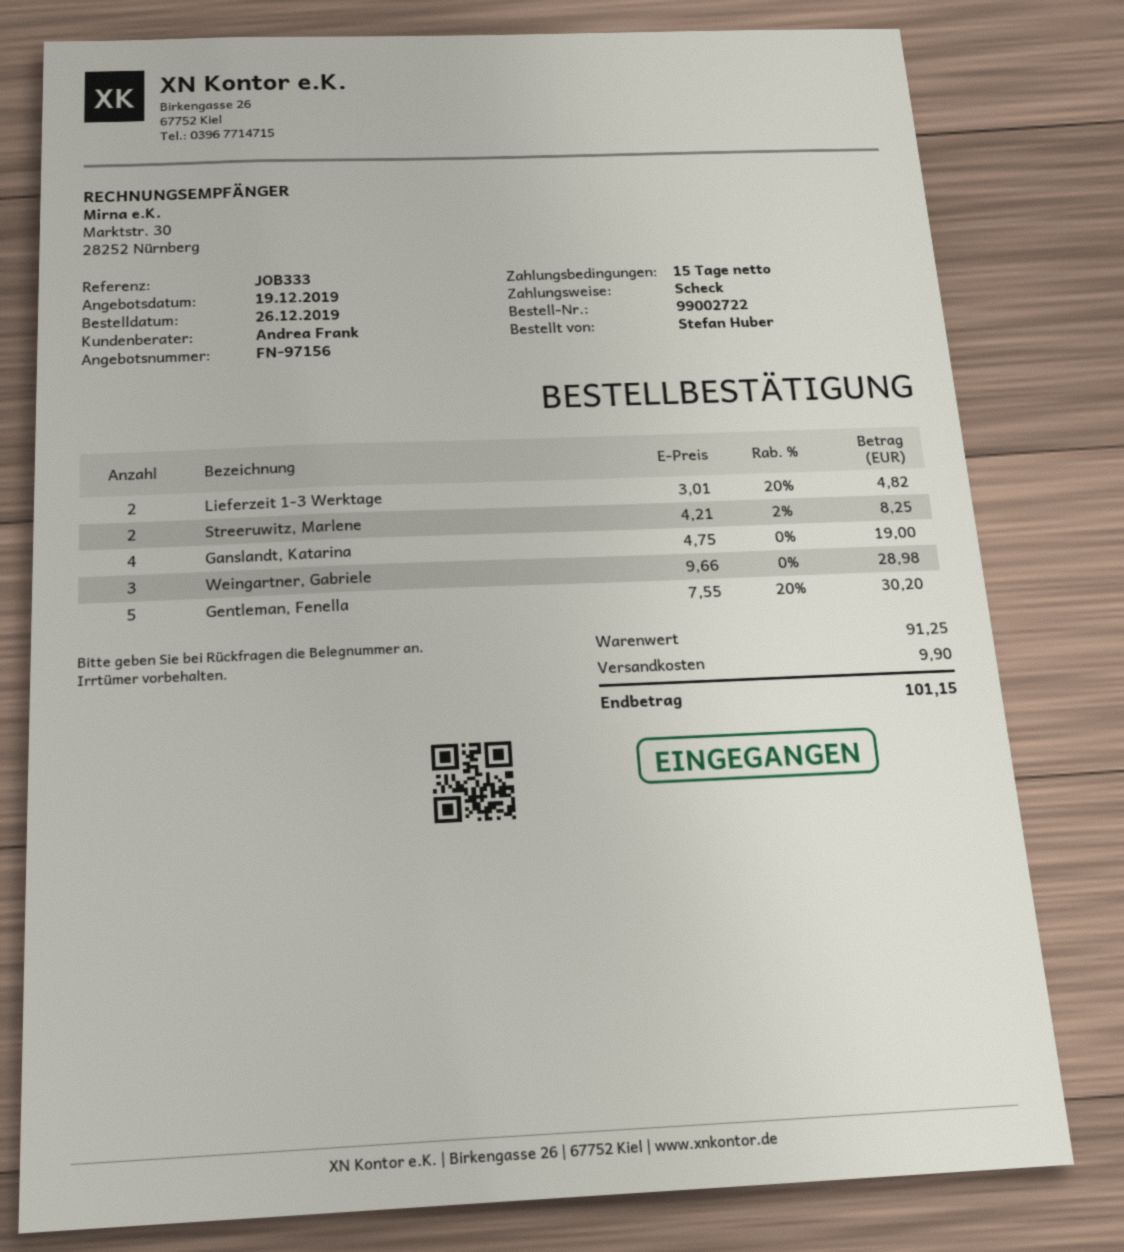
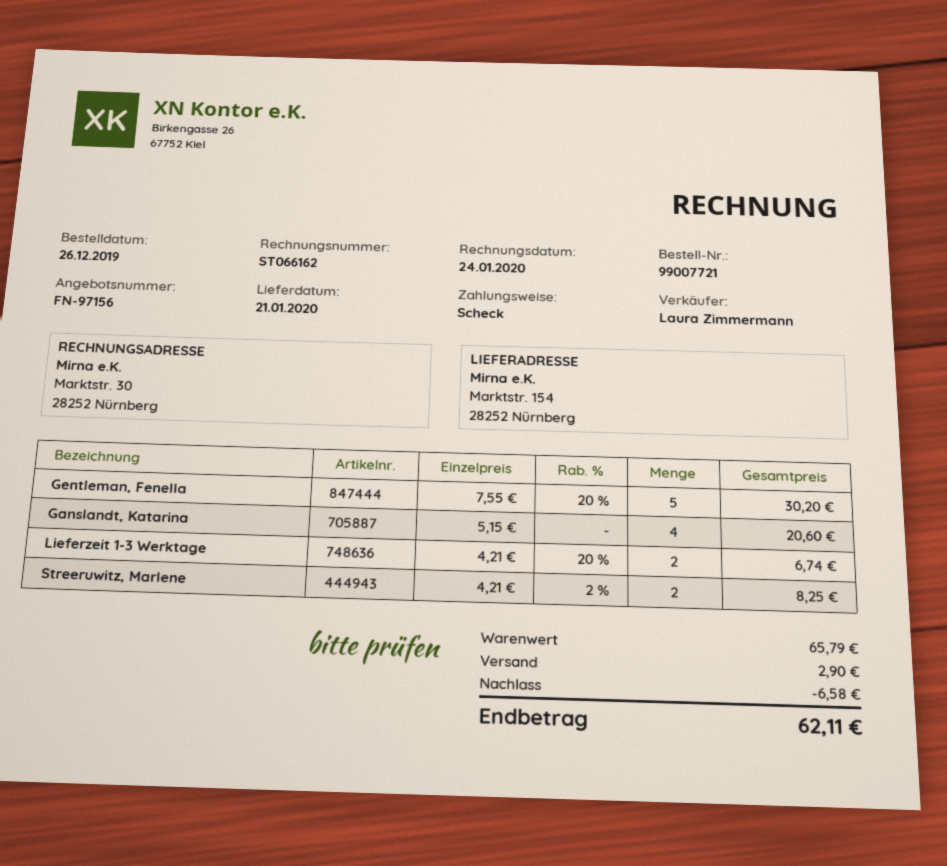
order number: 99002722 -> 99007721
sales rep: Andrea Frank -> Laura Zimmermann
Lieferzeit 1-3 Werktage: 2 x 3.01 - 20% = 4.82 -> 2 x 4.21 - 20% = 6.74
Ganslandt, Katarina: 4 x 4.75 = 19.00 -> 4 x 5.15 = 20.60
Weingartner, Gabriele: 3 x 9.66 = 28.98 -> none
subtotal: 91.25 -> 65.79
discount: none -> 6.58
shipping: 9.90 -> 2.90
total: 101.15 -> 62.11

